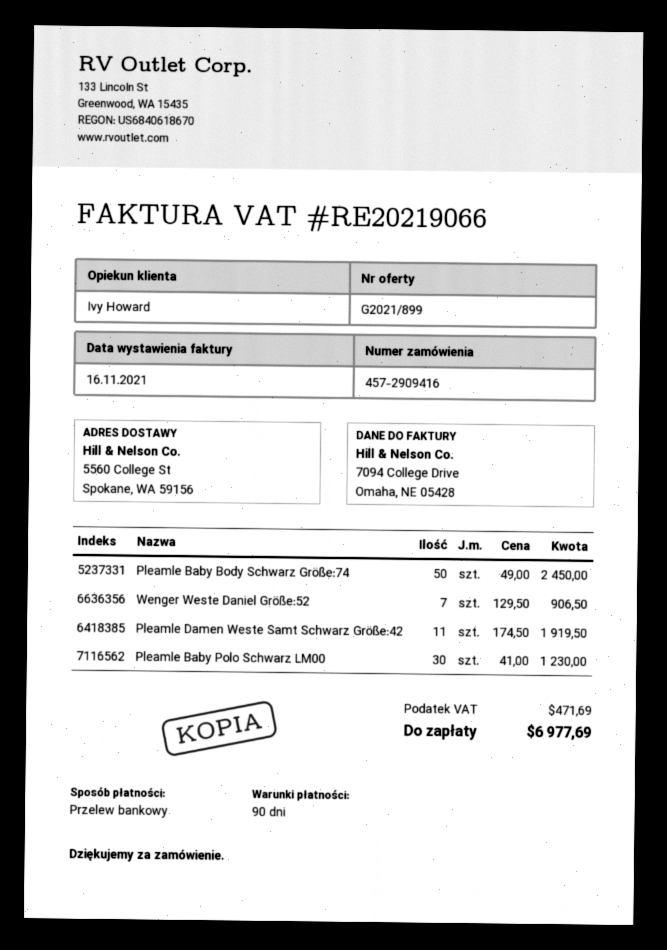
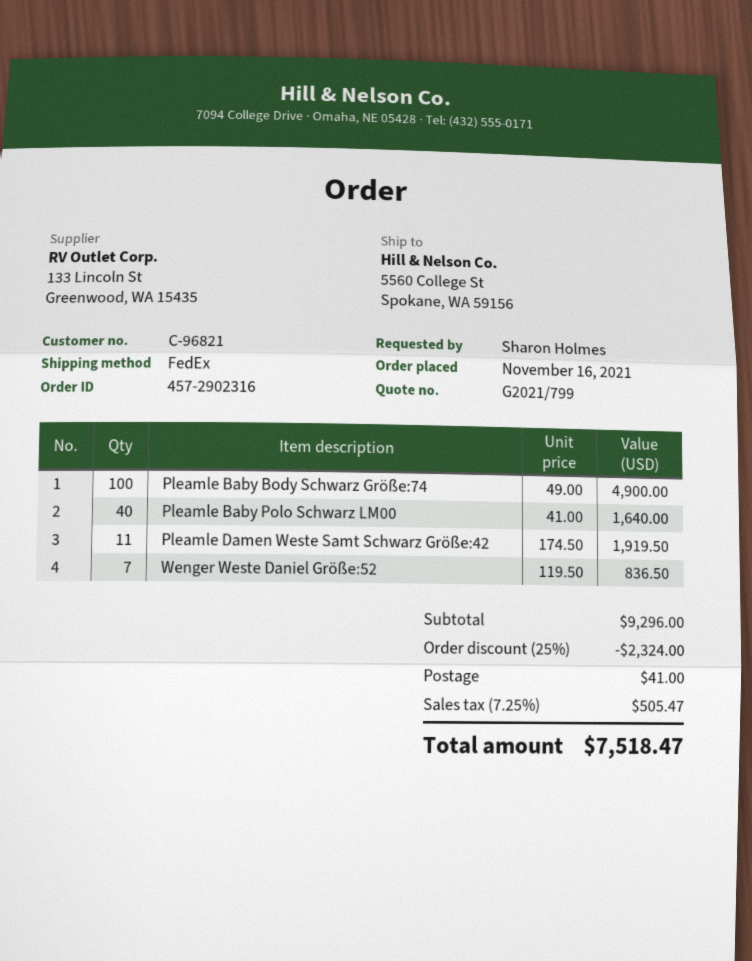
quote number: G2021/899 -> G2021/799
order number: 457-2909416 -> 457-2902316
Pleamle Baby Body Schwarz Größe:74: 50 x 49.00 = 2450.00 -> 100 x 49.00 = 4900.00
Wenger Weste Daniel Größe:52: 7 x 129.50 = 906.50 -> 7 x 119.50 = 836.50
Pleamle Baby Polo Schwarz LM00: 30 x 41.00 = 1230.00 -> 40 x 41.00 = 1640.00
discount: none -> 25% = 2324.00
shipping: none -> 41.00
tax: 471.69 -> 505.47
total: 6977.69 -> 7518.47

